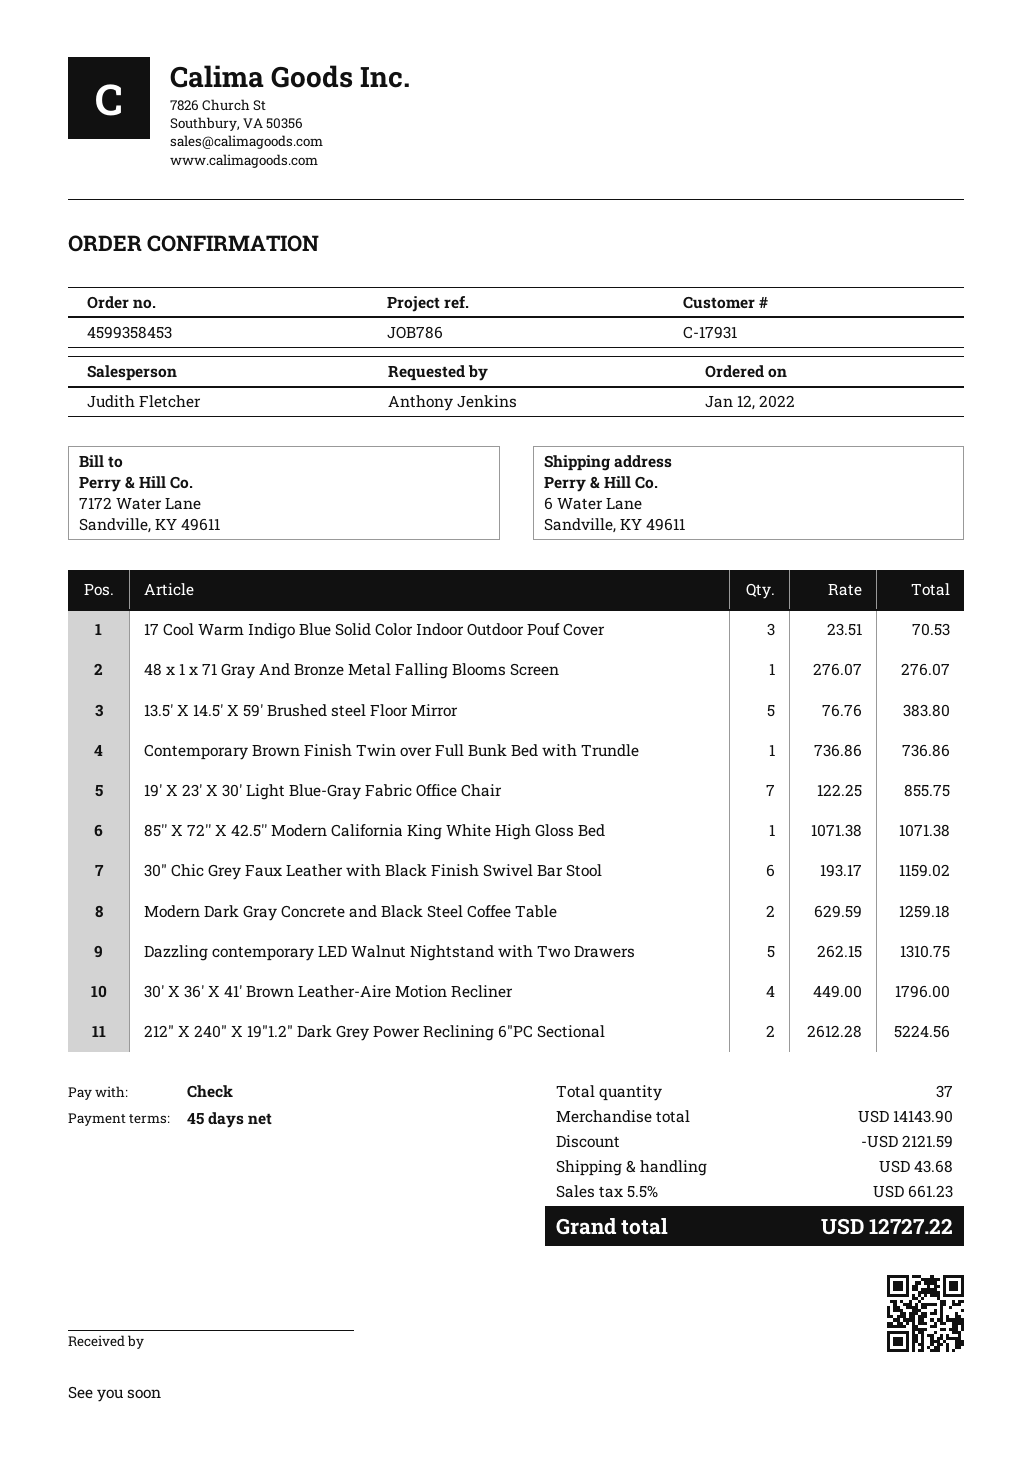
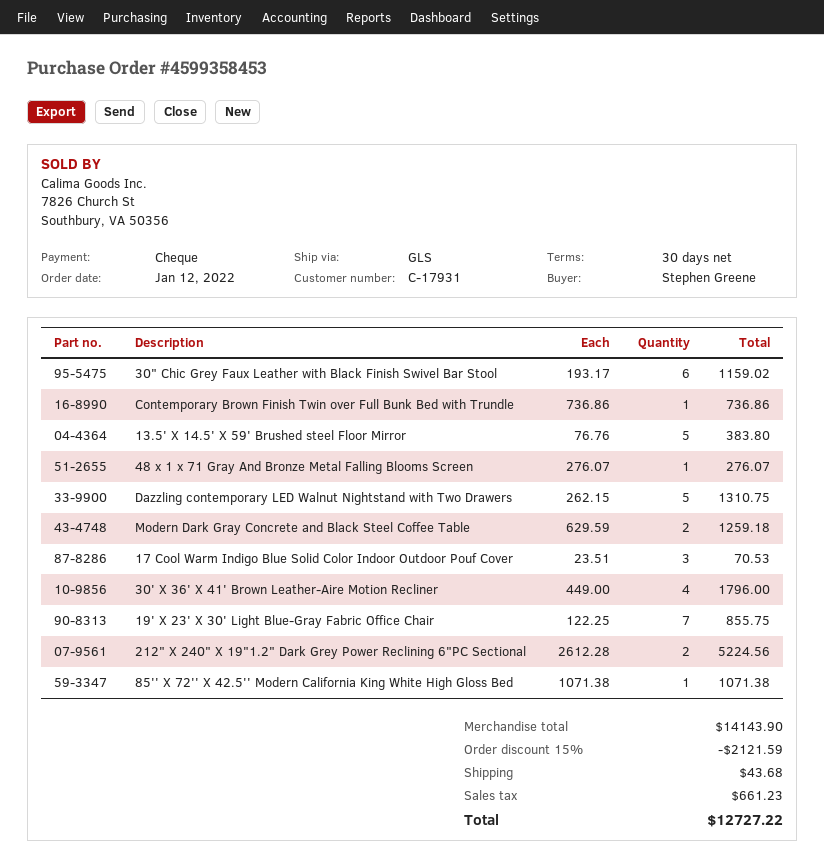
payment terms: 45 days -> 30 days
ordered by: Anthony Jenkins -> Stephen Greene

